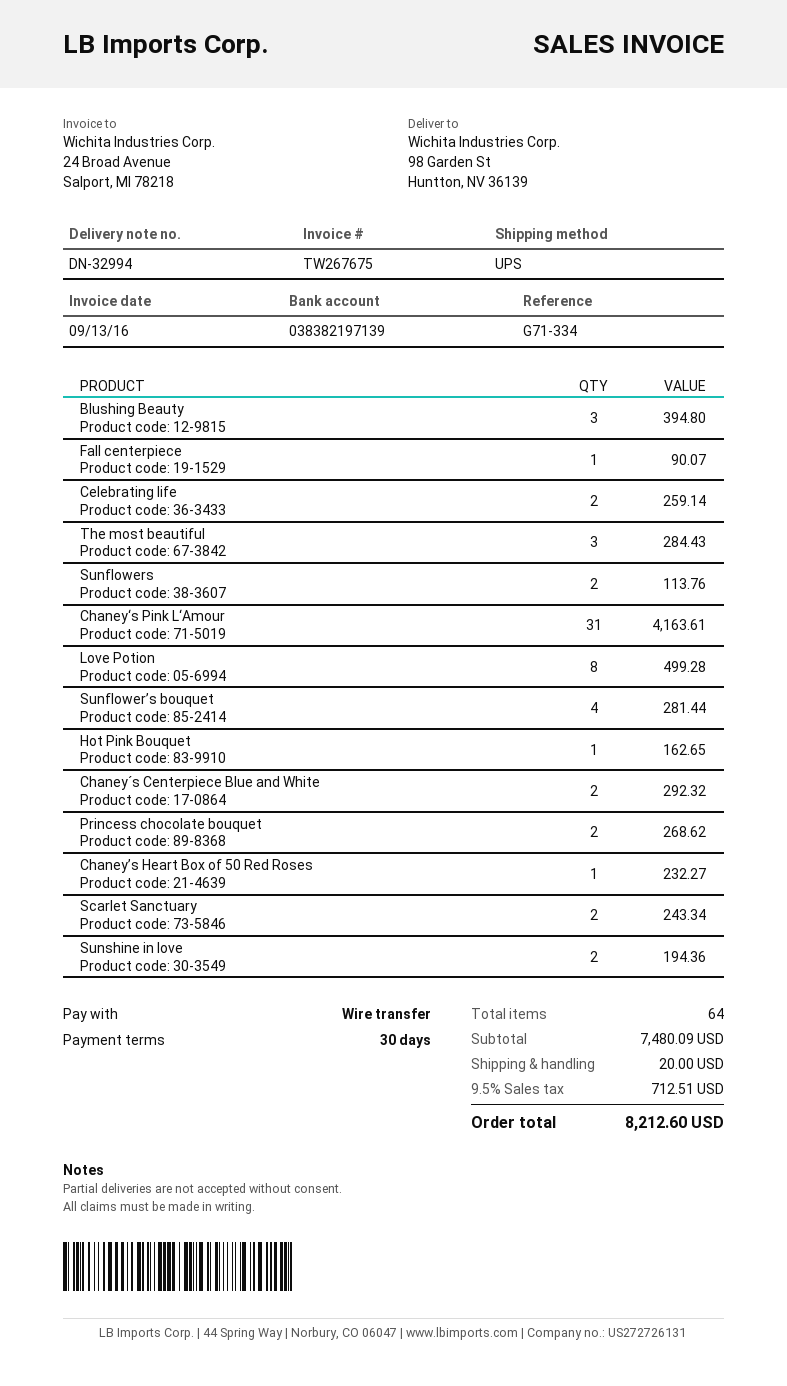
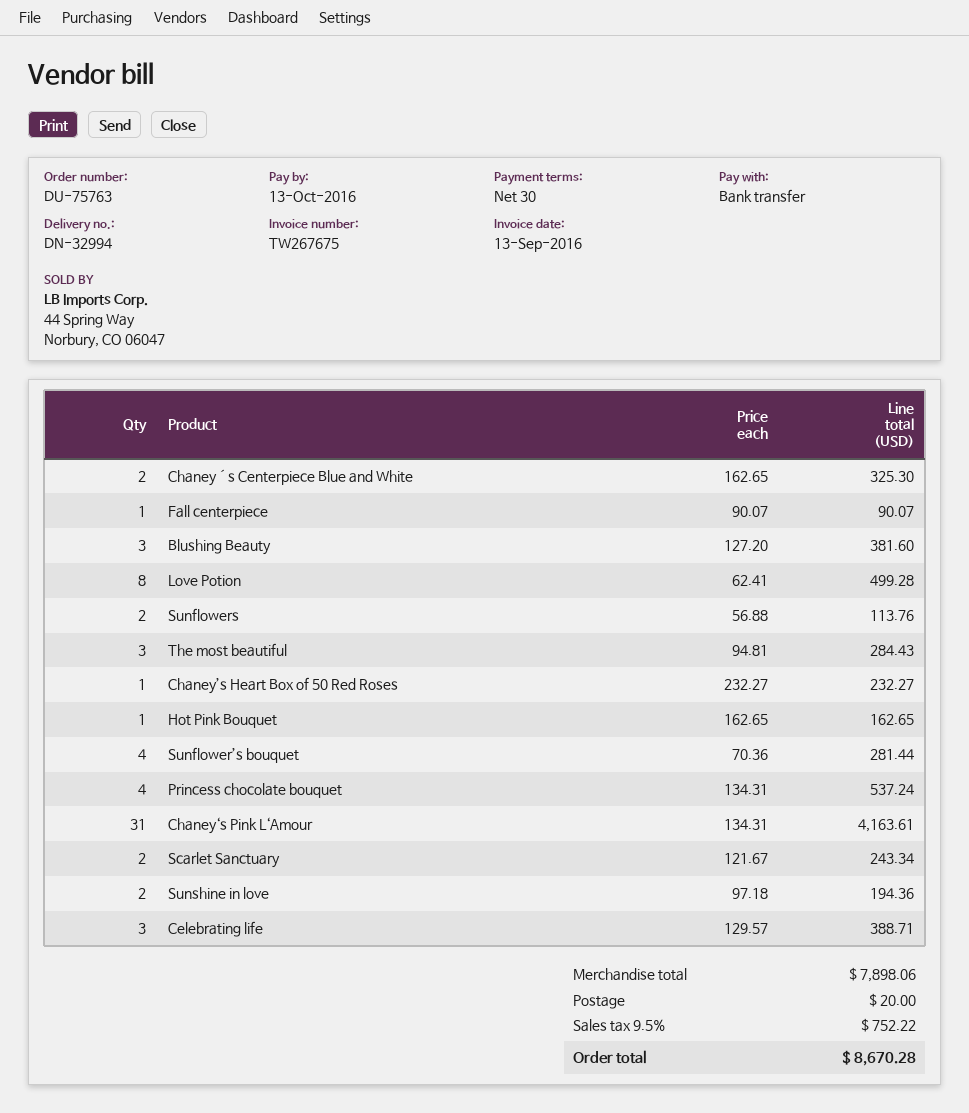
Blushing Beauty: 3 for 394.80 -> 3 for 381.60
Celebrating life: 2 for 259.14 -> 3 for 388.71
Chaney´s Centerpiece Blue and White: 2 for 292.32 -> 2 for 325.30
Princess chocolate bouquet: 2 for 268.62 -> 4 for 537.24
subtotal: 7480.09 -> 7898.06
tax: 9.5% = 712.51 -> 9.5% = 752.22
total: 8212.60 -> 8670.28

